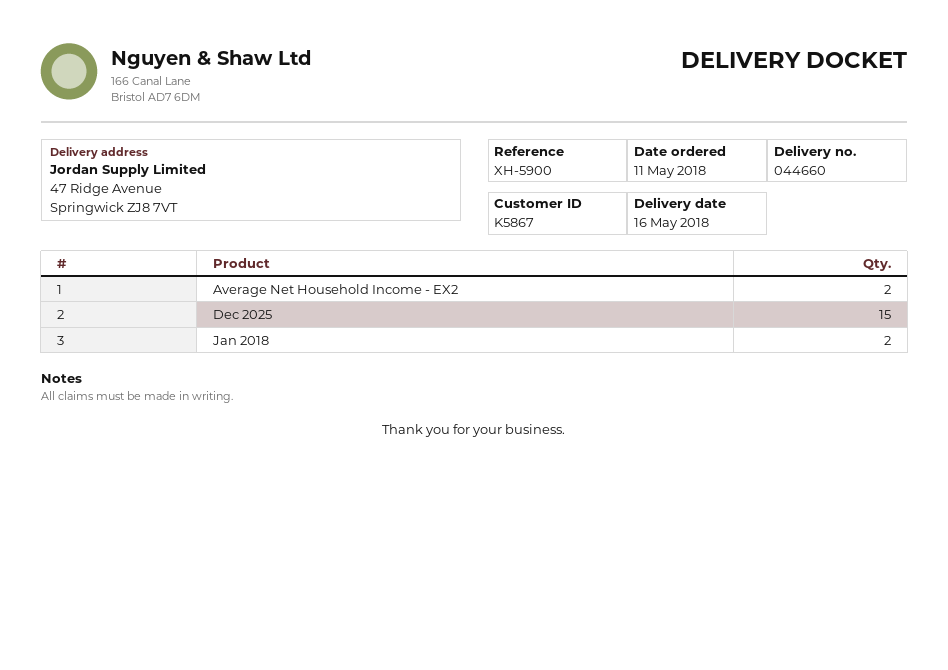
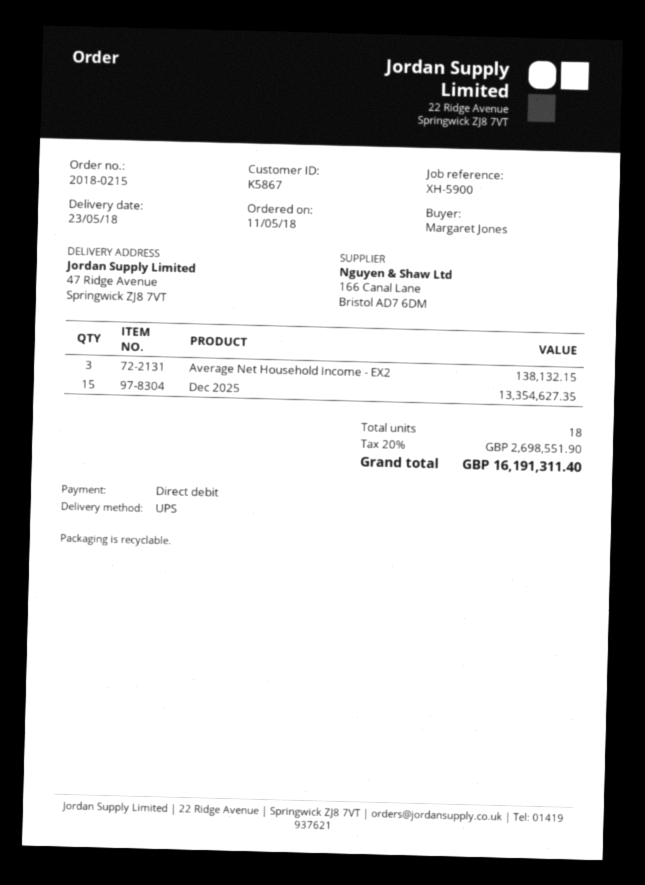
delivery date: 2018-05-16 -> 2018-05-23
Average Net Household Income - EX2: 2 -> 3
Jan 2018: 2 -> none

